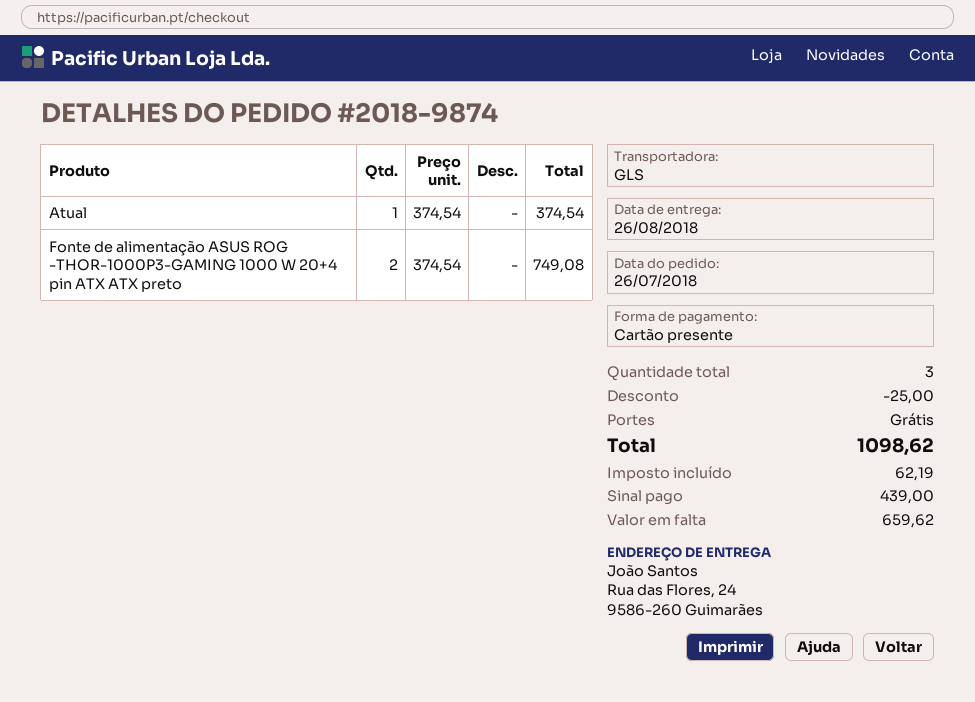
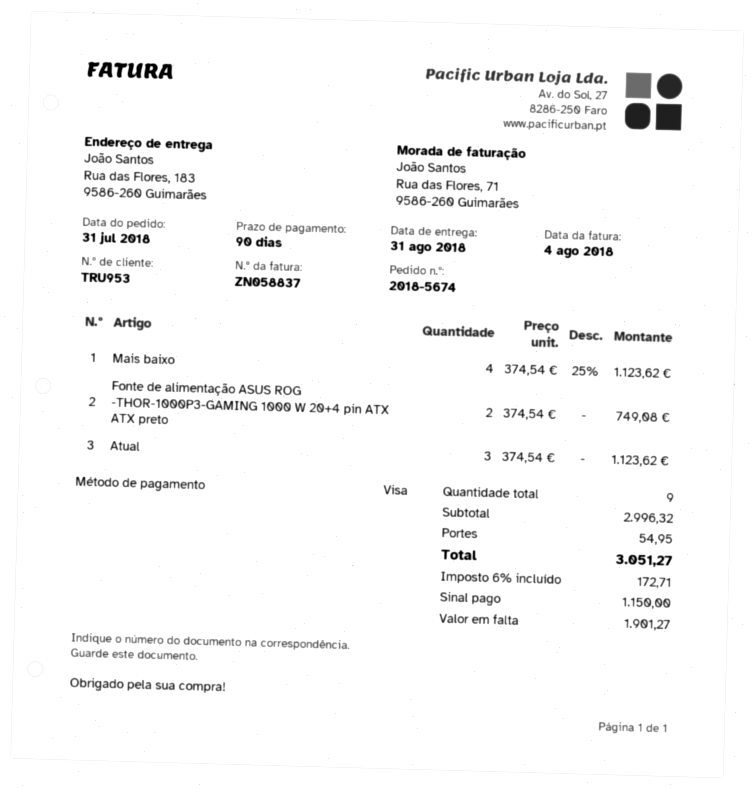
order number: 2018-9874 -> 2018-5674
order date: 2018-07-26 -> 2018-07-31
delivery date: 2018-08-26 -> 2018-08-31
payment method: gift card -> Visa
ship to: Rua das Flores, 24, 9586-260 Guimarães -> Rua das Flores, 183, 9586-260 Guimarães
Atual: 1 x 374.54 = 374.54 -> 3 x 374.54 = 1123.62
Mais baixo: none -> 4 x 374.54 - 25% = 1123.62
total quantity: 3 -> 9
discount: 25.00 -> none
shipping: 0.00 -> 54.95
tax: 62.19 -> 172.71
total: 1098.62 -> 3051.27
deposit: 439.00 -> 1150.00
balance: 659.62 -> 1901.27

